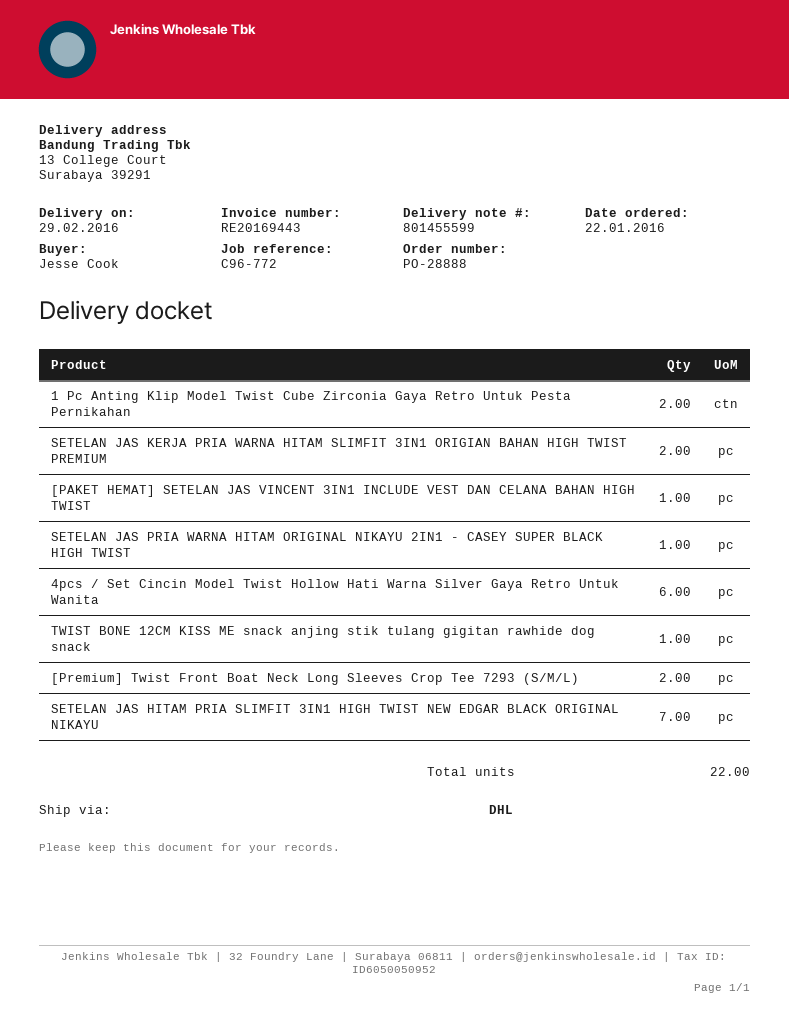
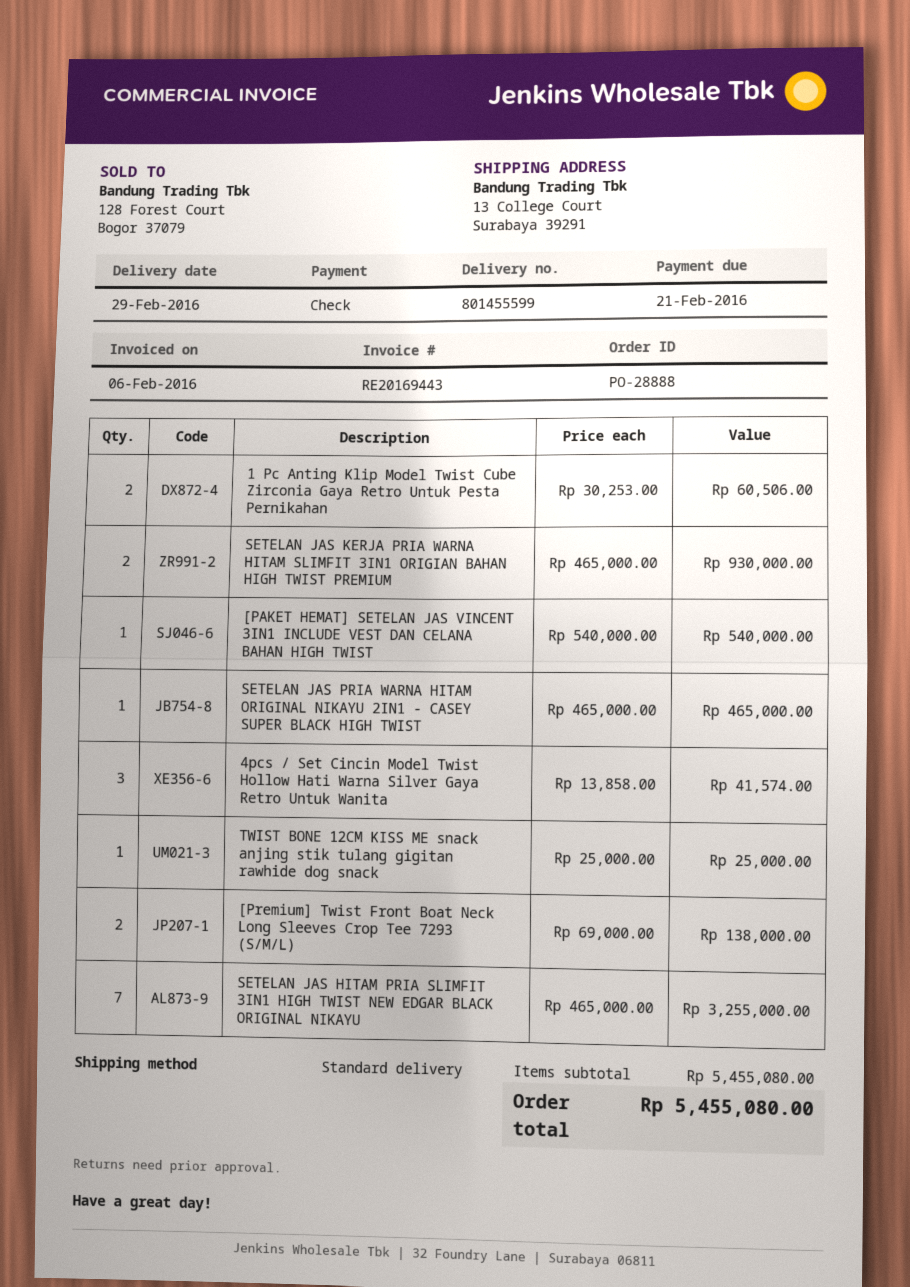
shipping method: DHL -> standard
4pcs / Set Cincin Model Twist Hollow Hati Warna Silver Gaya Retro Untuk Wanita: 6 -> 3

